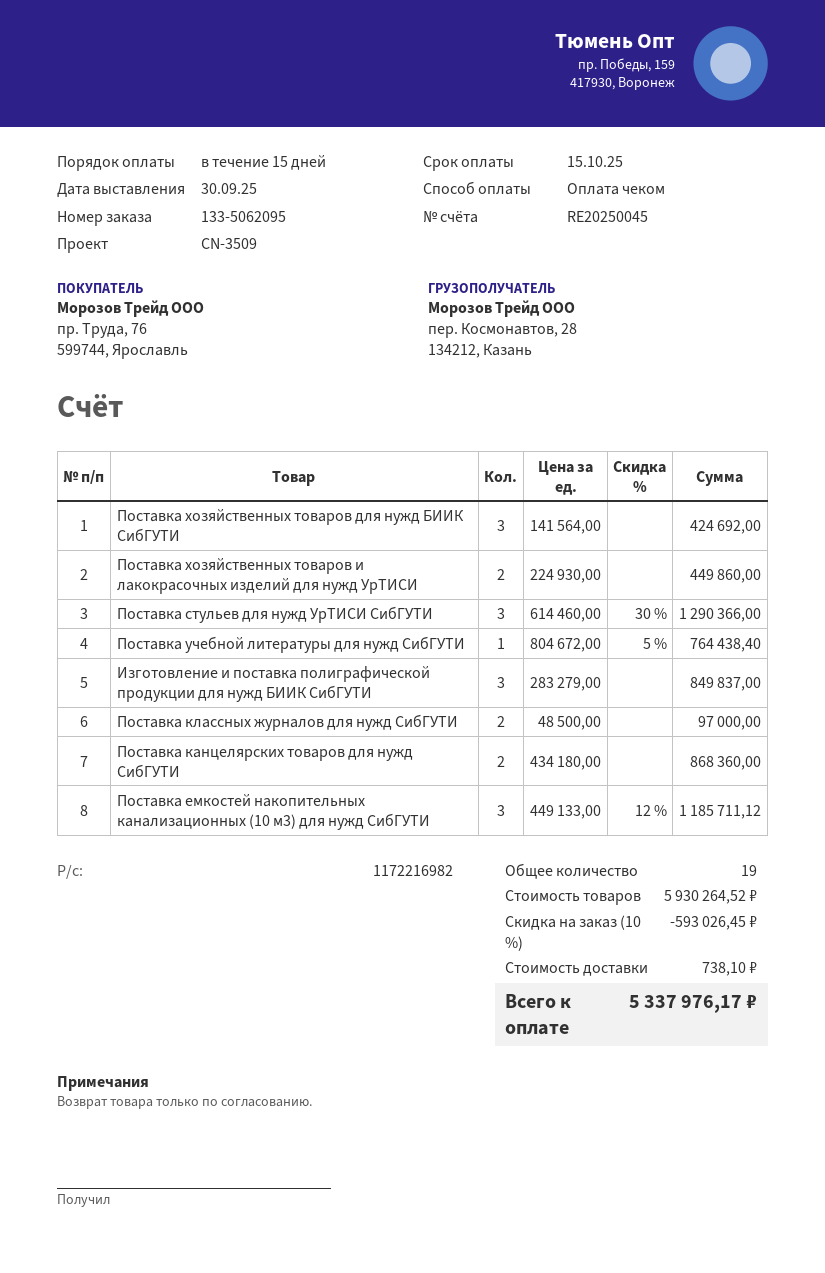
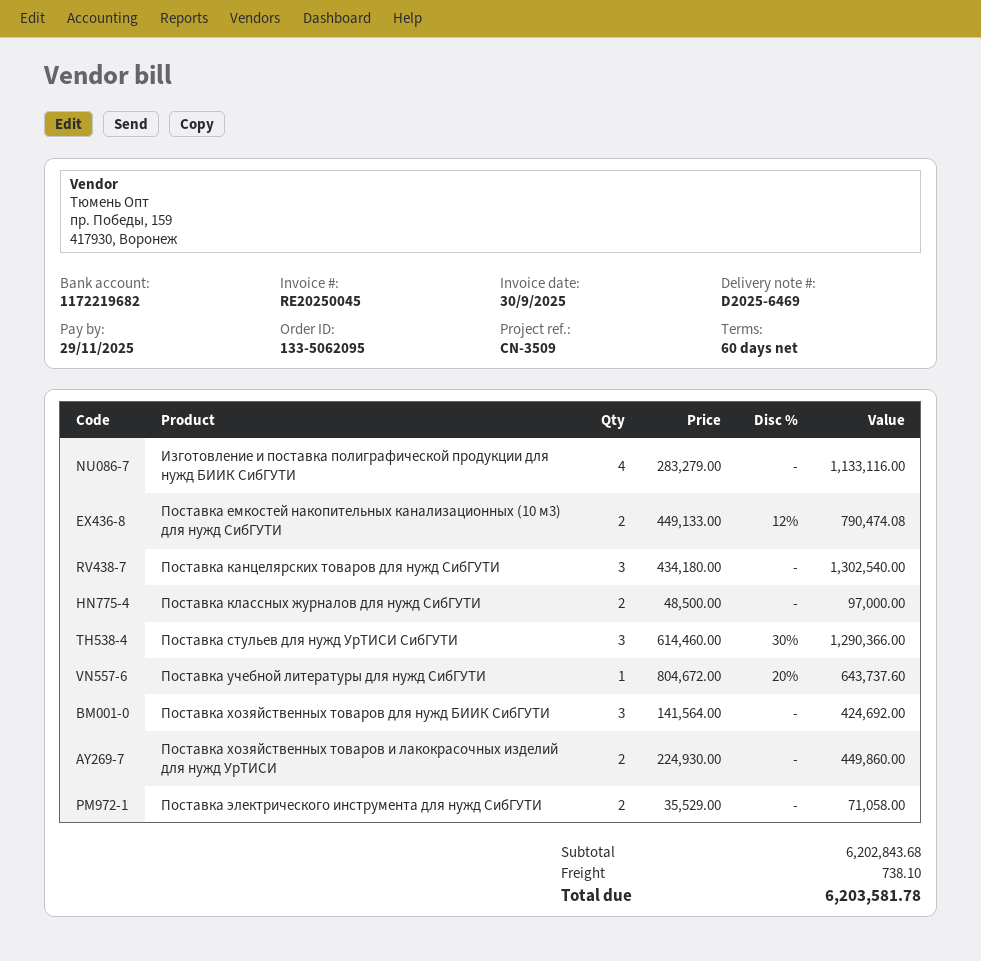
payment terms: 15 days -> 60 days
due date: 2025-10-15 -> 2025-11-29
bank account: 1172216982 -> 1172219682
Поставка учебной литературы для нужд СибГУТИ: 1 x 804672.00 - 5% = 764438.40 -> 1 x 804672.00 - 20% = 643737.60
Изготовление и поставка полиграфической продукции для нужд БИИК СибГУТИ: 3 x 283279.00 = 849837.00 -> 4 x 283279.00 = 1133116.00
Поставка канцелярских товаров для нужд СибГУТИ: 2 x 434180.00 = 868360.00 -> 3 x 434180.00 = 1302540.00
Поставка емкостей накопительных канализационных (10 м3) для нужд СибГУТИ: 3 x 449133.00 - 12% = 1185711.12 -> 2 x 449133.00 - 12% = 790474.08
Поставка электрического инструмента для нужд СибГУТИ: none -> 2 x 35529.00 = 71058.00
subtotal: 5930264.52 -> 6202843.68
discount: 10% = 593026.45 -> none
total: 5337976.17 -> 6203581.78

